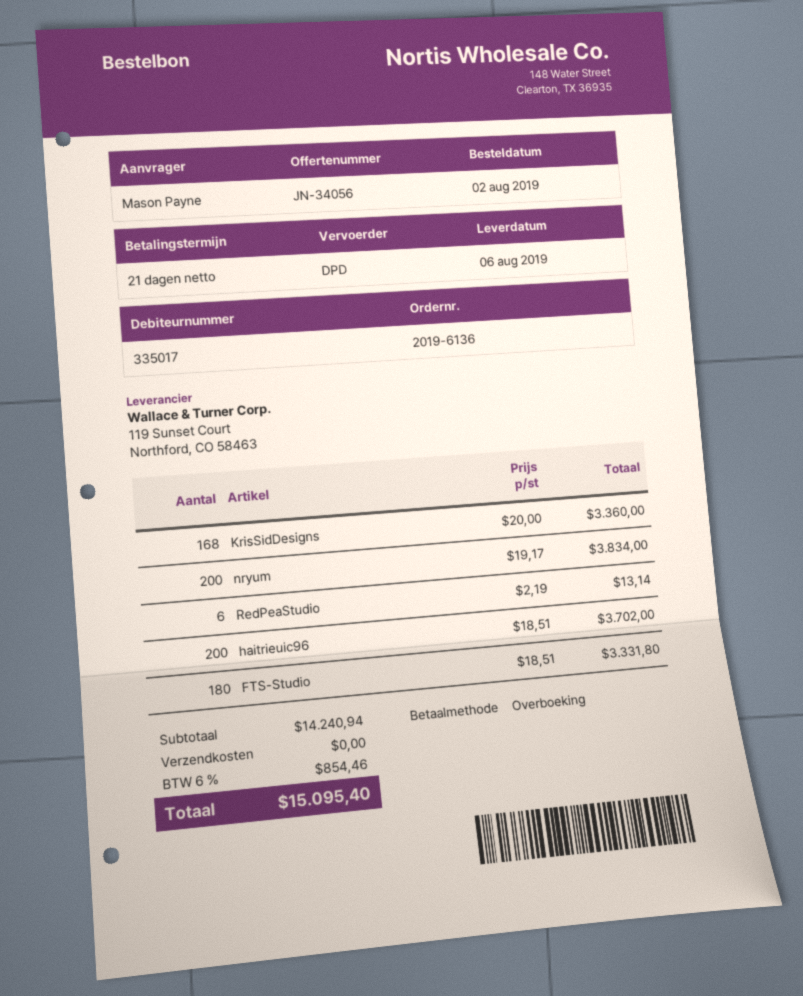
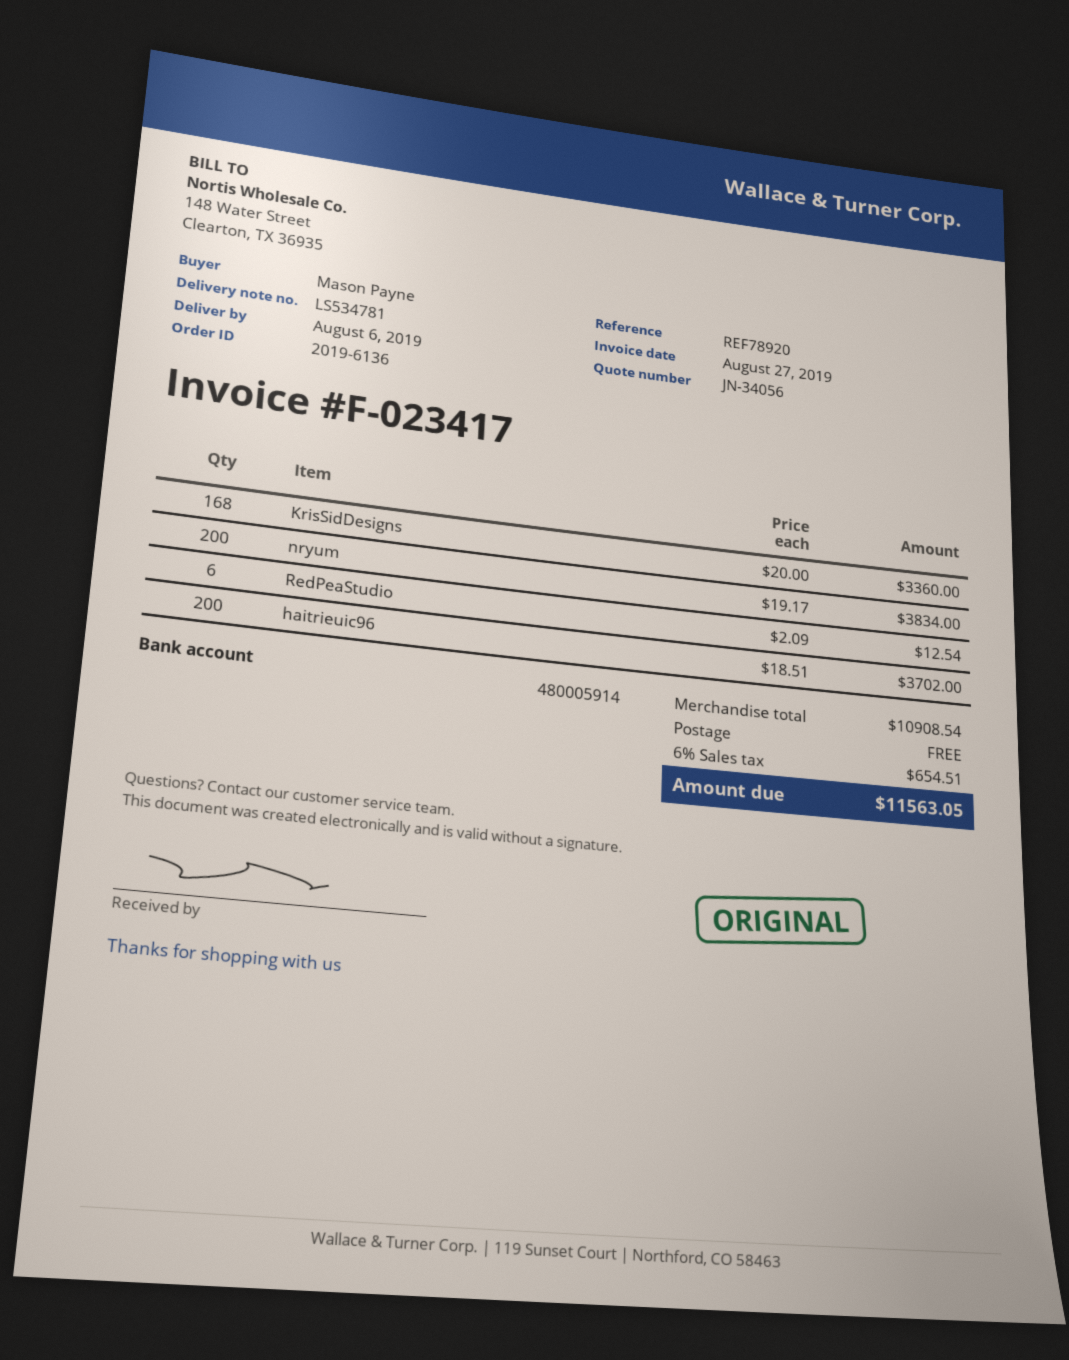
RedPeaStudio: 6 x 2.19 = 13.14 -> 6 x 2.09 = 12.54
FTS-Studio: 180 x 18.51 = 3331.80 -> none
subtotal: 14240.94 -> 10908.54
tax: 6% = 854.46 -> 6% = 654.51
total: 15095.40 -> 11563.05

